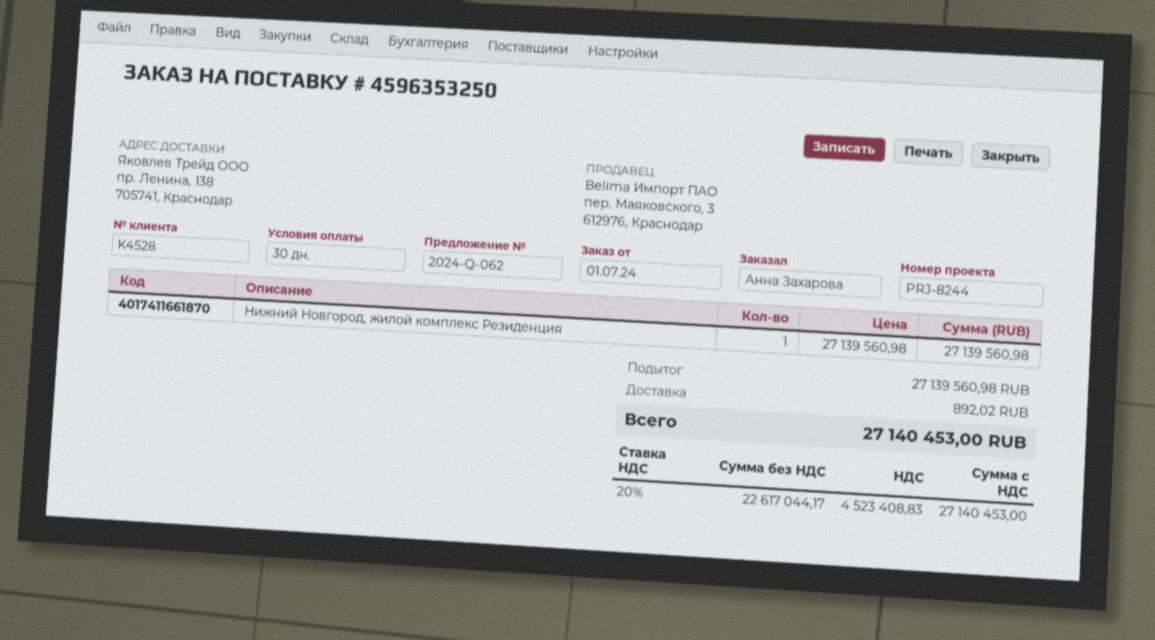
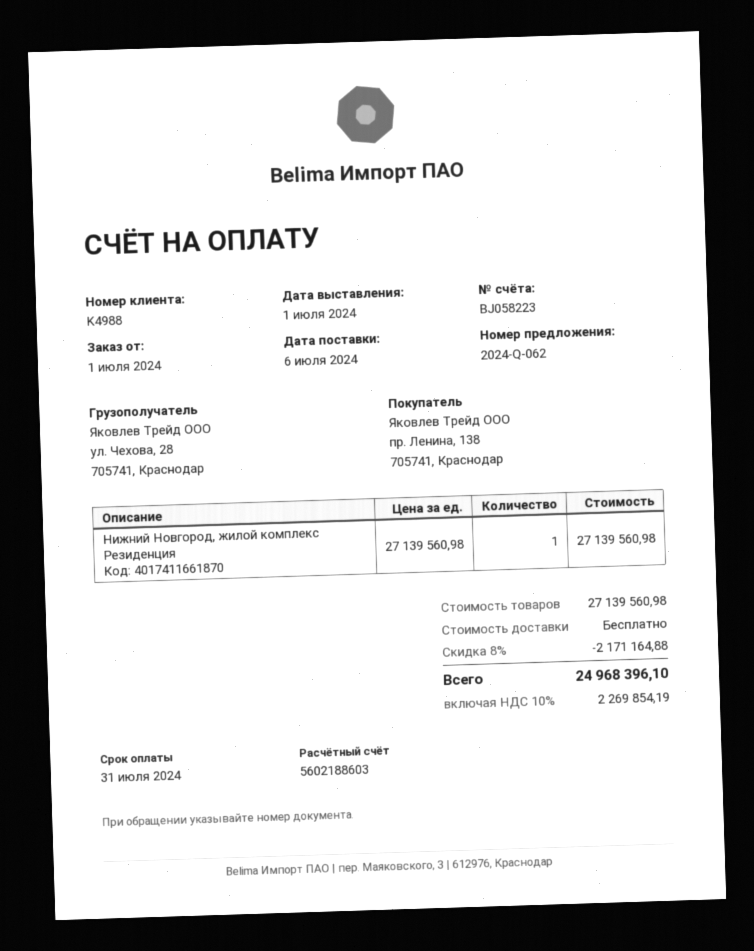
customer number: K4528 -> K4988
ship to: пр. Ленина, 138, 705741, Краснодар -> ул. Чехова, 28, 705741, Краснодар
discount: none -> 8% = 2171164.88
shipping: 892.02 -> 0.00
tax: 20% = 4523408.83 -> 10% = 2269854.19
total: 27140453.00 -> 24968396.10

